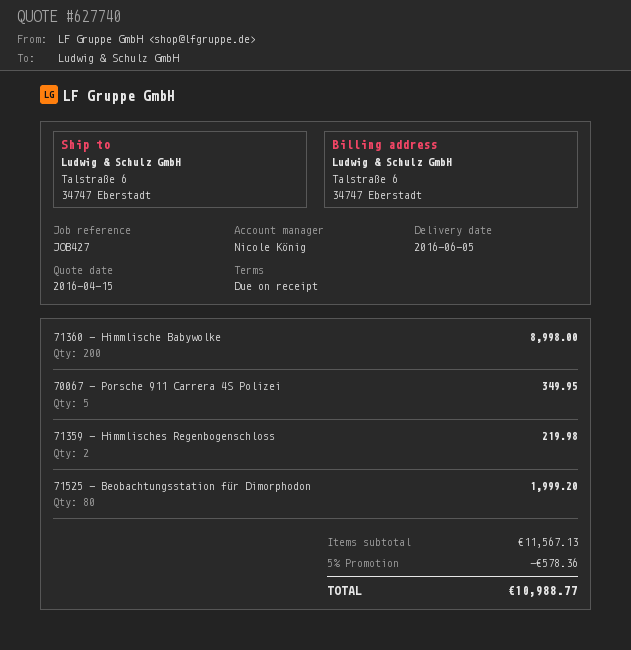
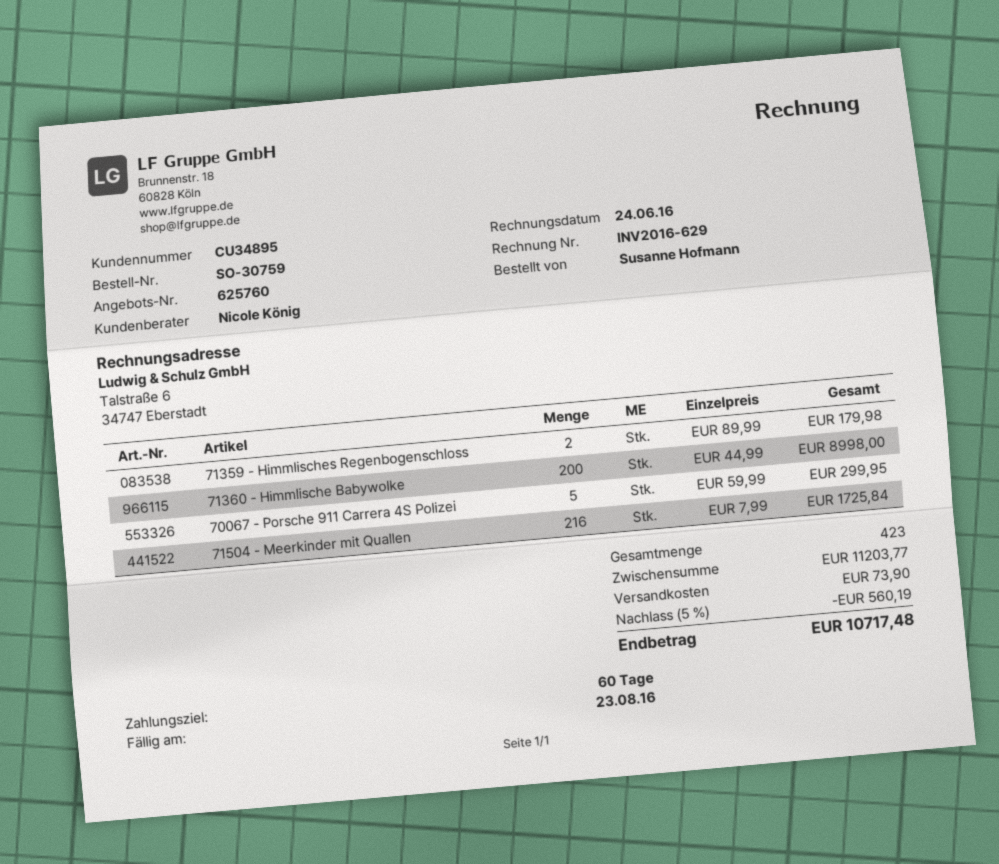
quote number: 627740 -> 625760
payment terms: on receipt -> 60 days
70067 - Porsche 911 Carrera 4S Polizei: 5 for 349.95 -> 5 for 299.95
71359 - Himmlisches Regenbogenschloss: 2 for 219.98 -> 2 for 179.98
71525 - Beobachtungsstation für Dimorphodon: 80 for 1999.20 -> none
71504 - Meerkinder mit Quallen: none -> 216 for 1725.84
subtotal: 11567.13 -> 11203.77
discount: 5% = 578.36 -> 5% = 560.19
shipping: none -> 73.90
total: 10988.77 -> 10717.48

